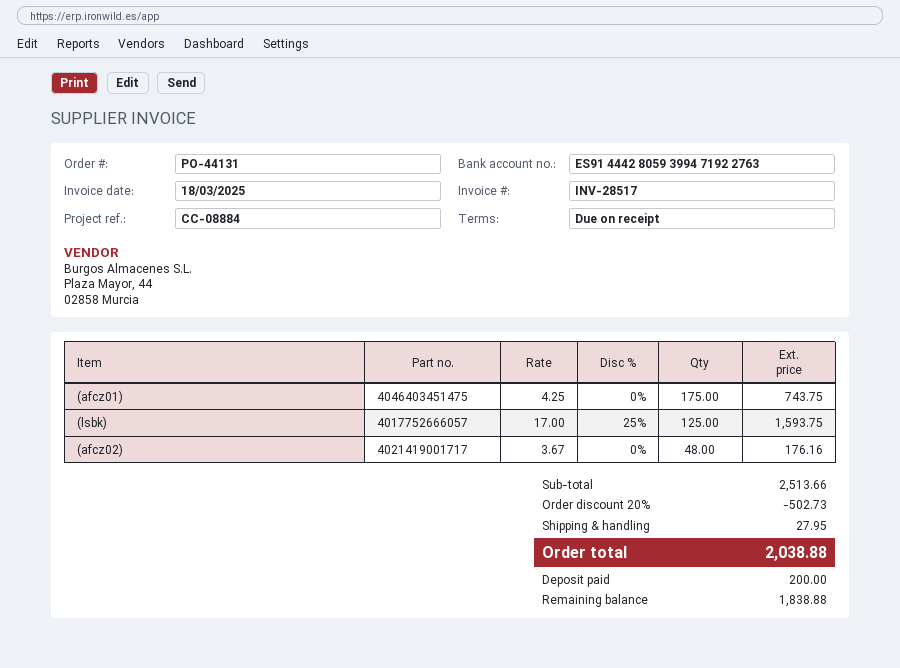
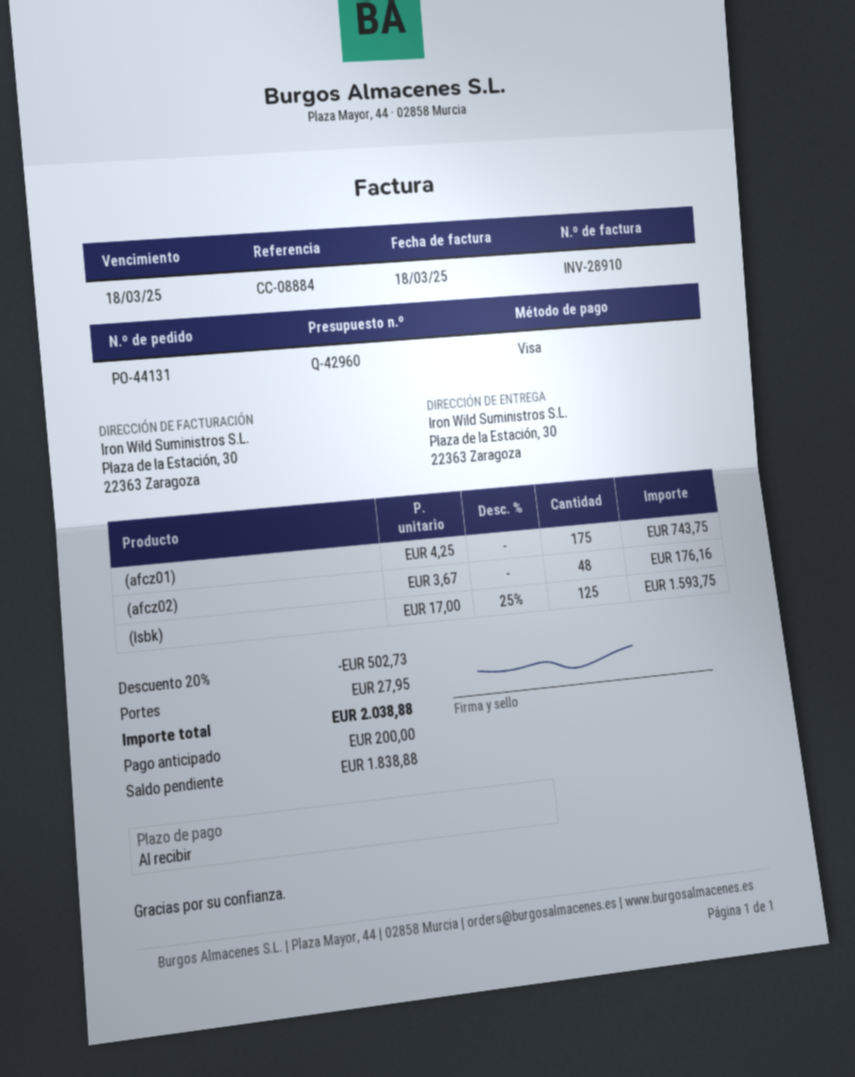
invoice number: INV-28517 -> INV-28910

